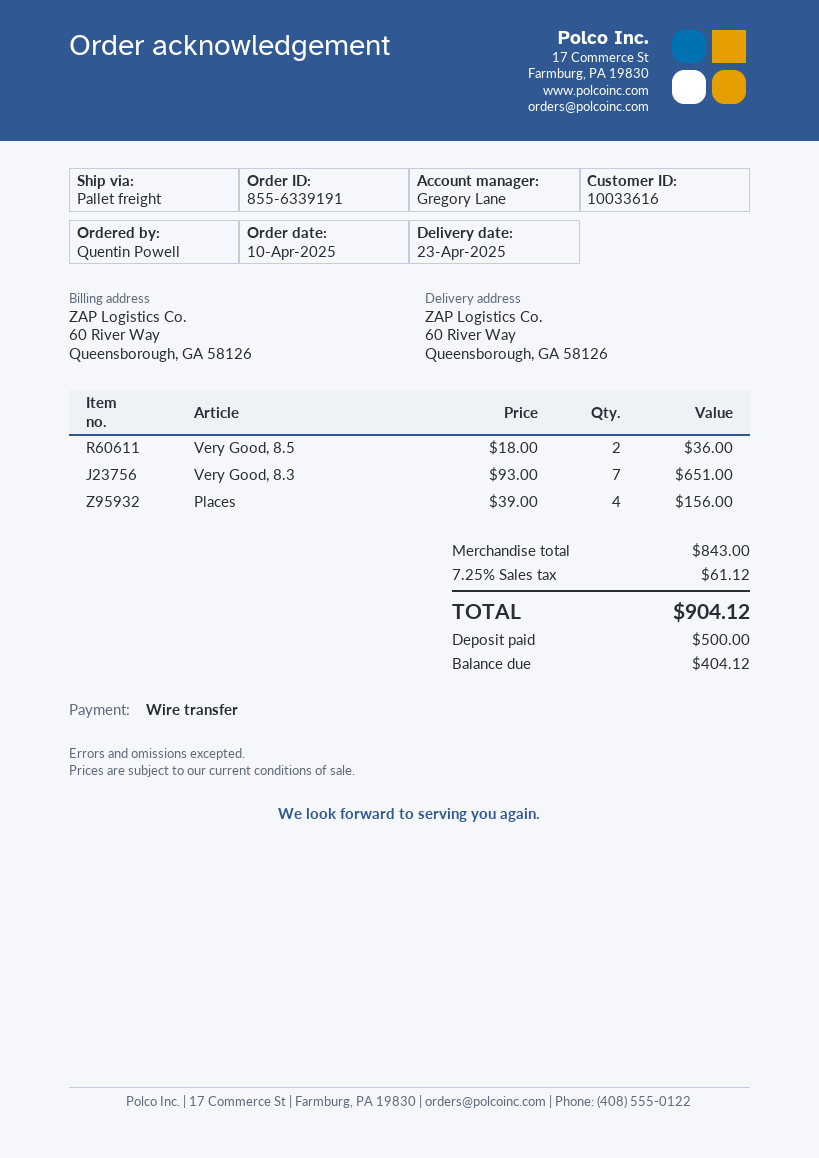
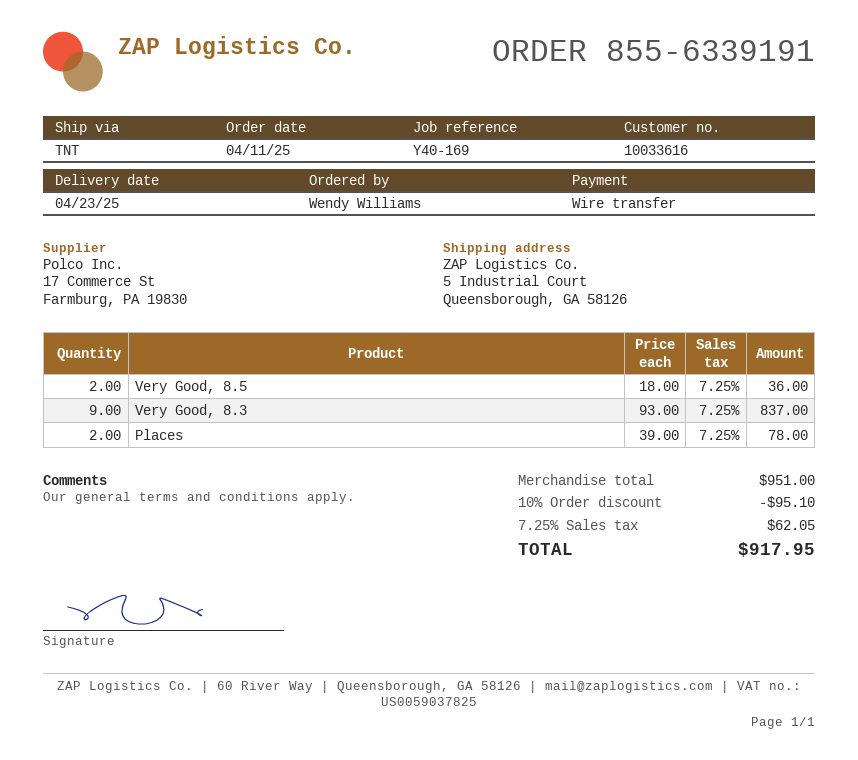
order date: 2025-04-10 -> 2025-04-11
ordered by: Quentin Powell -> Wendy Williams
shipping method: pallet freight -> TNT
ship to: 60 River Way, Queensborough, GA 58126 -> 5 Industrial Court, Queensborough, GA 58126
Very Good, 8.3: 7 x 93.00 = 651.00 -> 9 x 93.00 = 837.00
Places: 4 x 39.00 = 156.00 -> 2 x 39.00 = 78.00
subtotal: 843.00 -> 951.00
discount: none -> 10% = 95.10
tax: 7.25% = 61.12 -> 7.25% = 62.05
total: 904.12 -> 917.95

